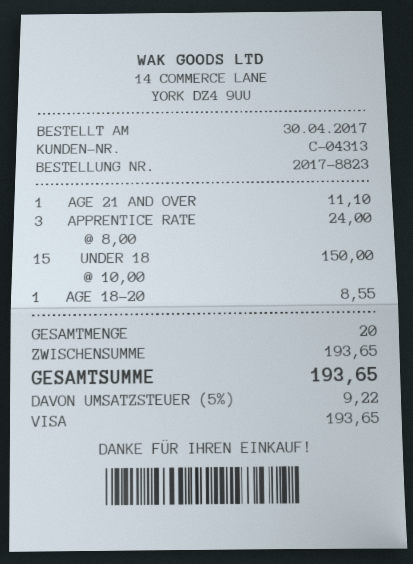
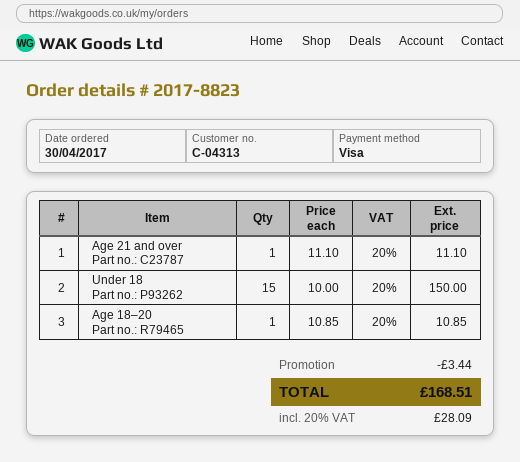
APPRENTICE RATE: 3 x 8.00 = 24.00 -> none
AGE 18–20: 1 x 8.55 = 8.55 -> 1 x 10.85 = 10.85
discount: none -> 3.44
tax: 5% = 9.22 -> 20% = 28.09
total: 193.65 -> 168.51

